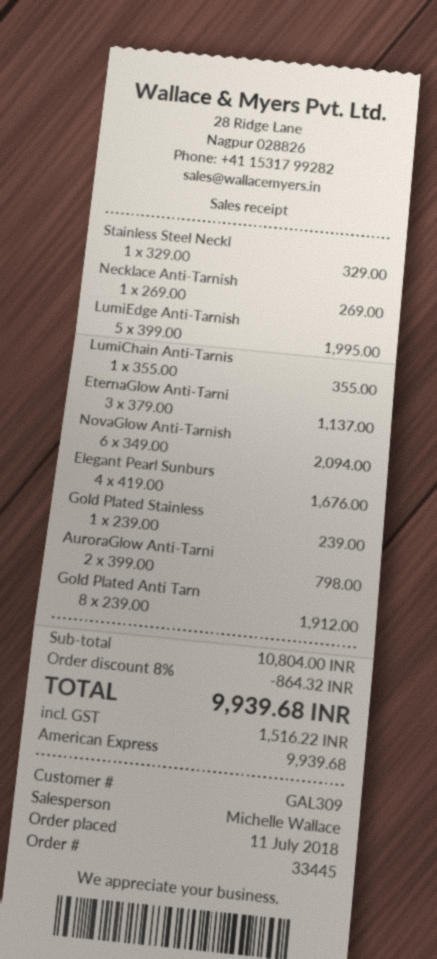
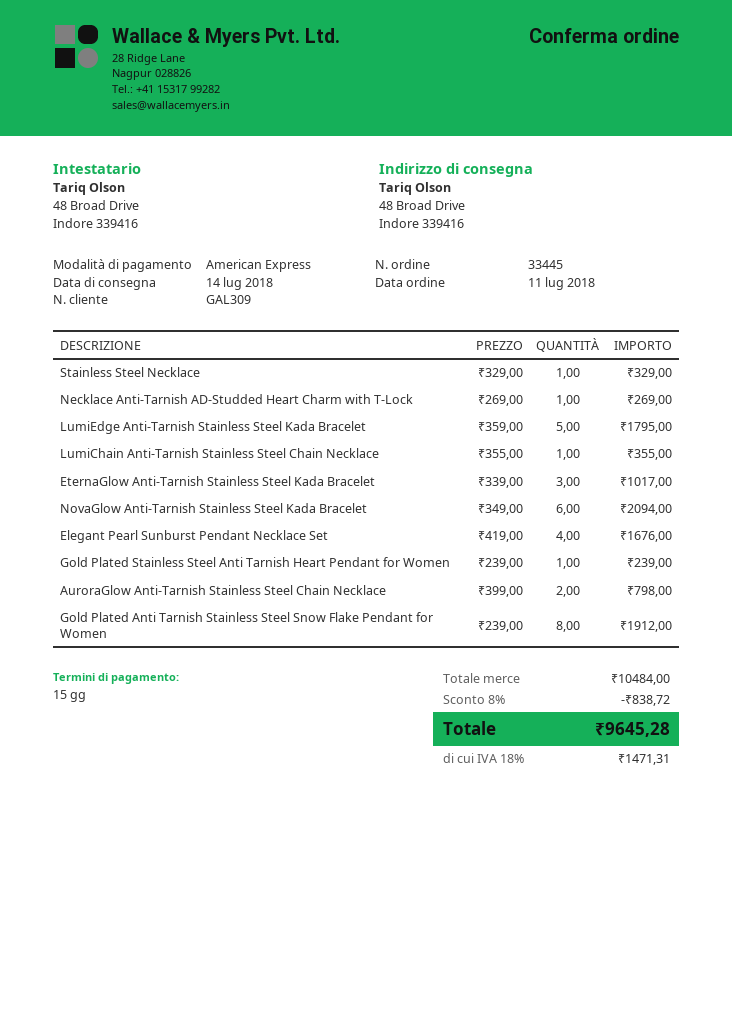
LumiEdge Anti-Tarnish: 5 x 399.00 = 1995.00 -> 5 x 359.00 = 1795.00
EternaGlow Anti-Tarni: 3 x 379.00 = 1137.00 -> 3 x 339.00 = 1017.00
subtotal: 10804.00 -> 10484.00
discount: 8% = 864.32 -> 8% = 838.72
tax: 1516.22 -> 1471.31
total: 9939.68 -> 9645.28

